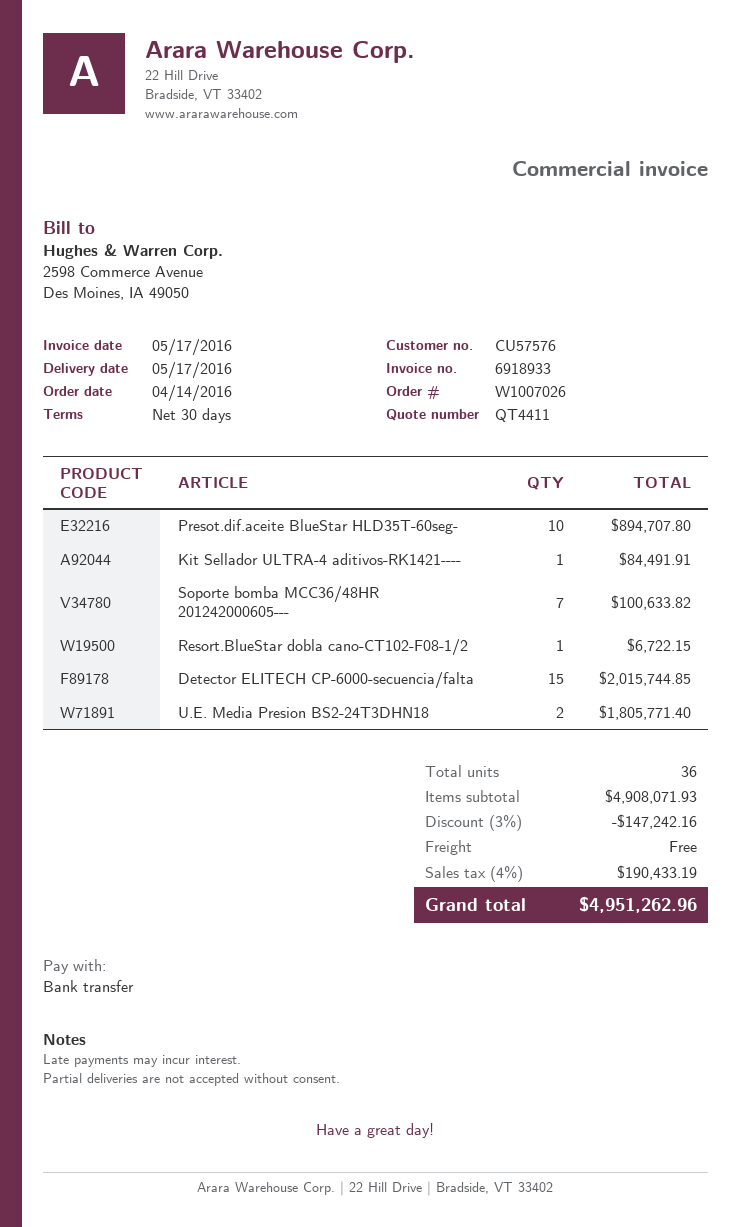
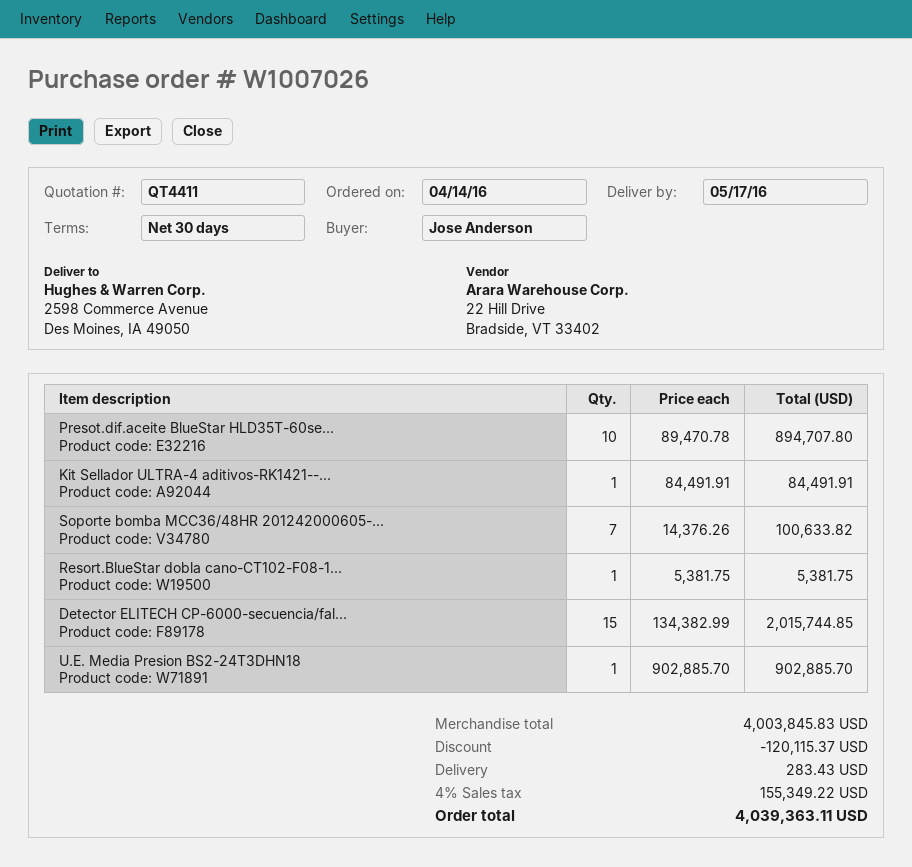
Resort.BlueStar dobla cano-CT102-F08-1/2: 1 for 6722.15 -> 1 for 5381.75
U.E. Media Presion BS2-24T3DHN18: 2 for 1805771.40 -> 1 for 902885.70
subtotal: 4908071.93 -> 4003845.83
discount: 147242.16 -> 120115.37
shipping: 0.00 -> 283.43
tax: 4% = 190433.19 -> 4% = 155349.22
total: 4951262.96 -> 4039363.11

